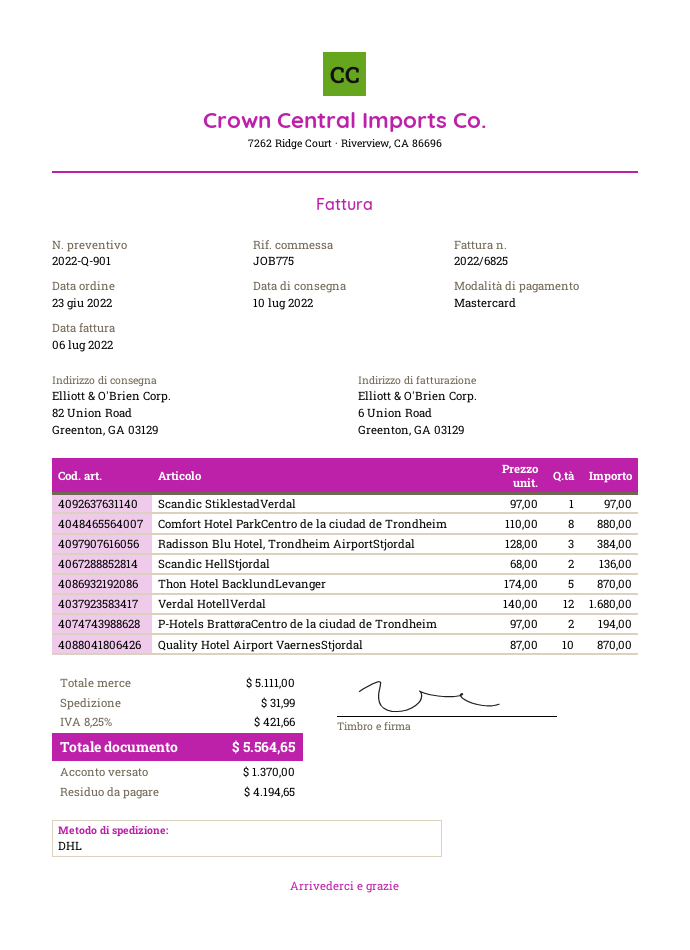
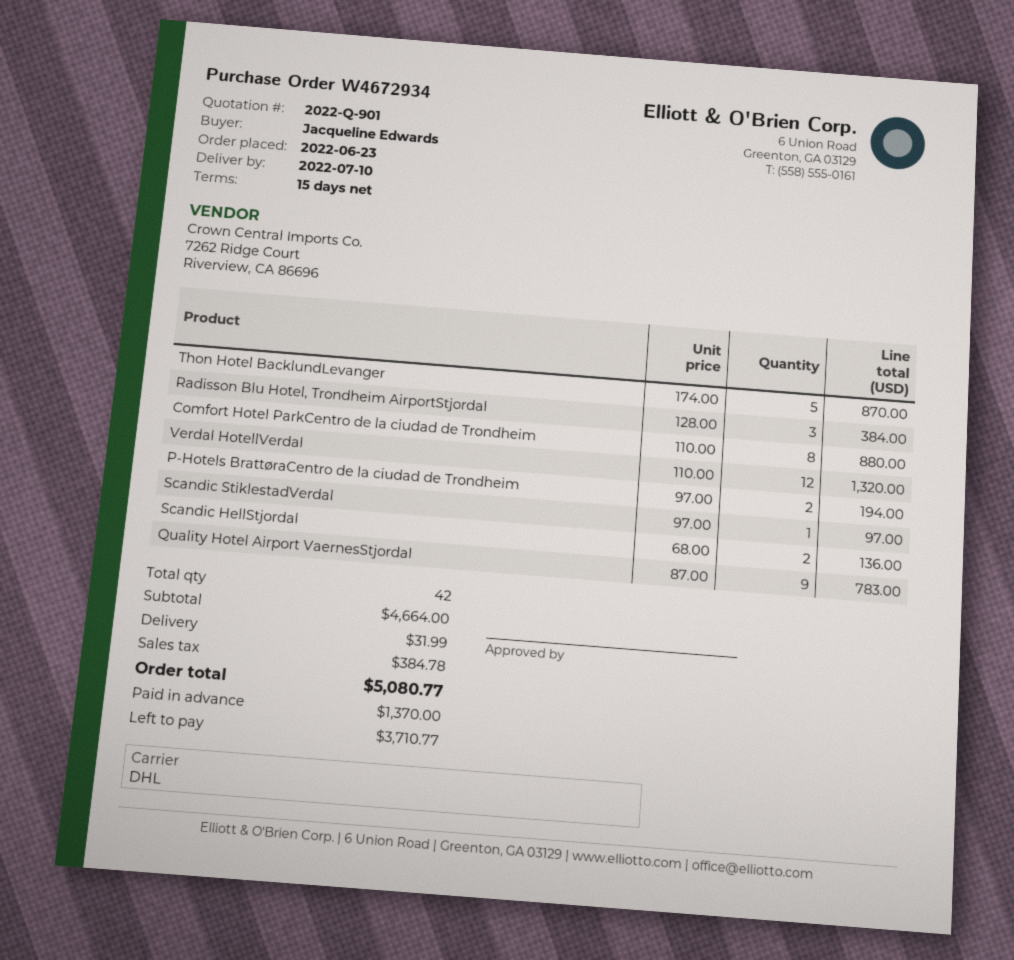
Verdal HotellVerdal: 12 x 140.00 = 1680.00 -> 12 x 110.00 = 1320.00
Quality Hotel Airport VaernesStjordal: 10 x 87.00 = 870.00 -> 9 x 87.00 = 783.00
subtotal: 5111.00 -> 4664.00
tax: 421.66 -> 384.78
total: 5564.65 -> 5080.77
balance: 4194.65 -> 3710.77

